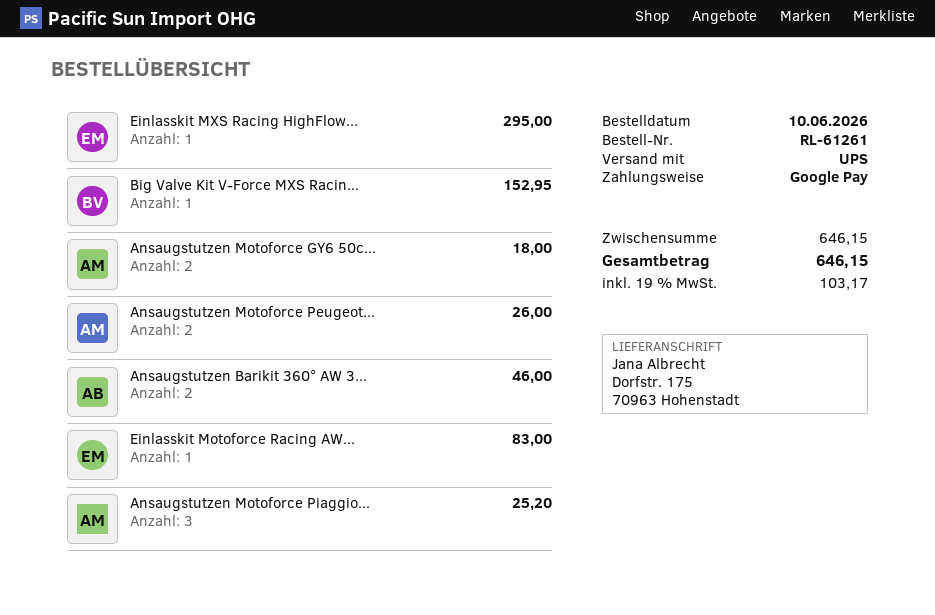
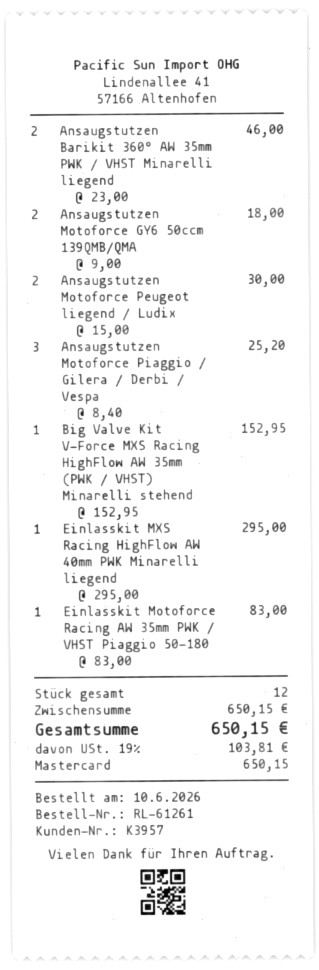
payment method: Google Pay -> Mastercard
Ansaugstutzen Motoforce Peugeot...: 2 for 26.00 -> 2 for 30.00
subtotal: 646.15 -> 650.15
tax: 19% = 103.17 -> 19% = 103.81
total: 646.15 -> 650.15

